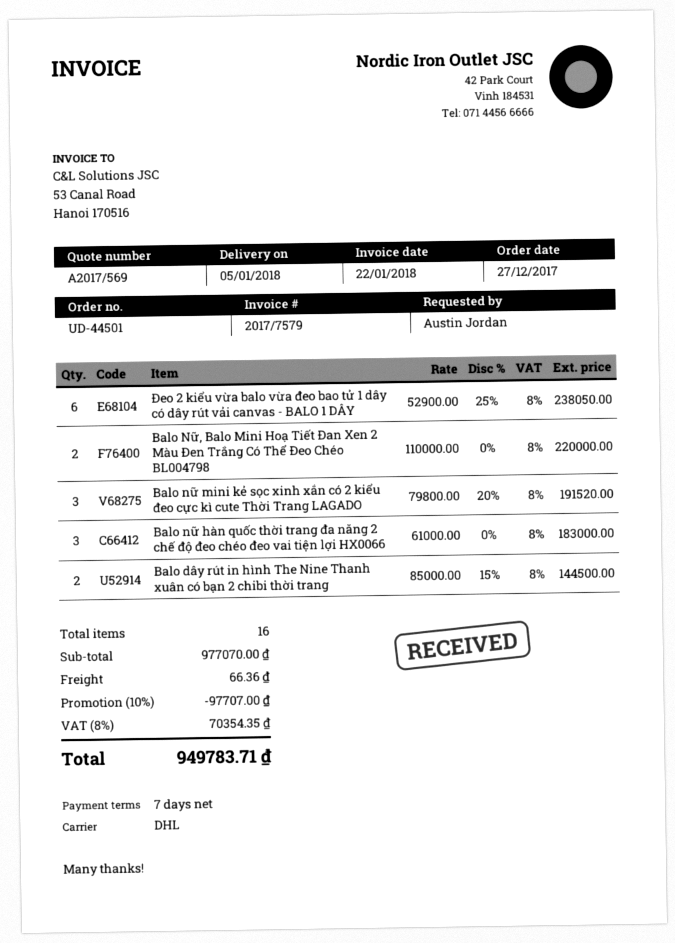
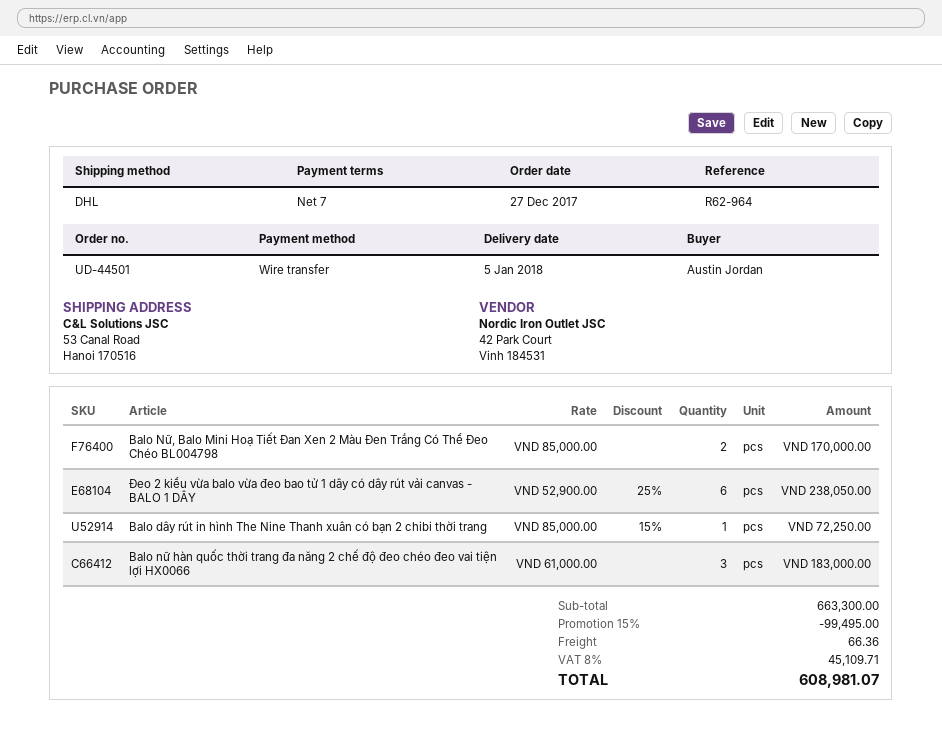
Balo Nữ, Balo Mini Hoạ Tiết Đan Xen 2 Màu Đen Trắng Có Thể Đeo Chéo BL004798: 2 x 110000.00 = 220000.00 -> 2 x 85000.00 = 170000.00
Balo nữ mini kẻ sọc xinh xắn có 2 kiểu đeo cực kì cute Thời Trang LAGADO: 3 x 79800.00 - 20% = 191520.00 -> none
Balo dây rút in hình The Nine Thanh xuân có bạn 2 chibi thời trang: 2 x 85000.00 - 15% = 144500.00 -> 1 x 85000.00 - 15% = 72250.00
subtotal: 977070.00 -> 663300.00
discount: 10% = 97707.00 -> 15% = 99495.00
tax: 8% = 70354.35 -> 8% = 45109.71
total: 949783.71 -> 608981.07

